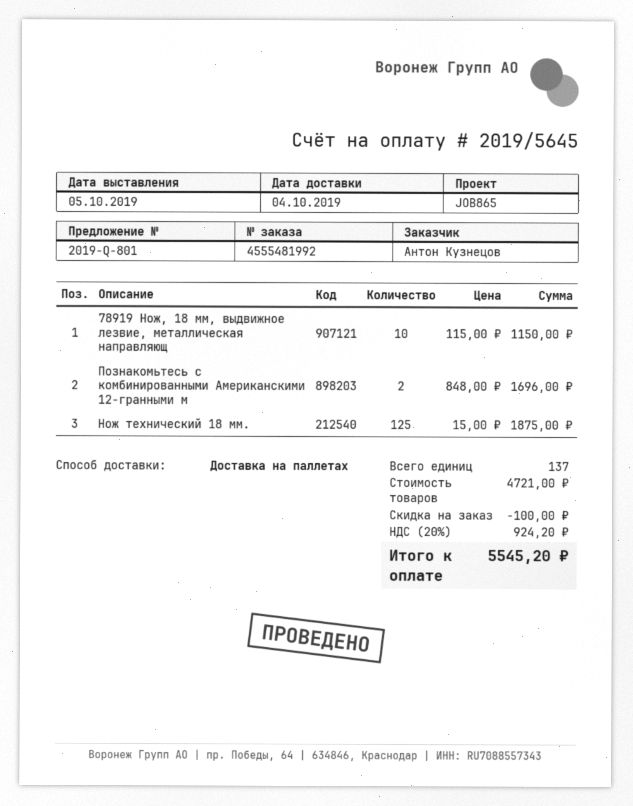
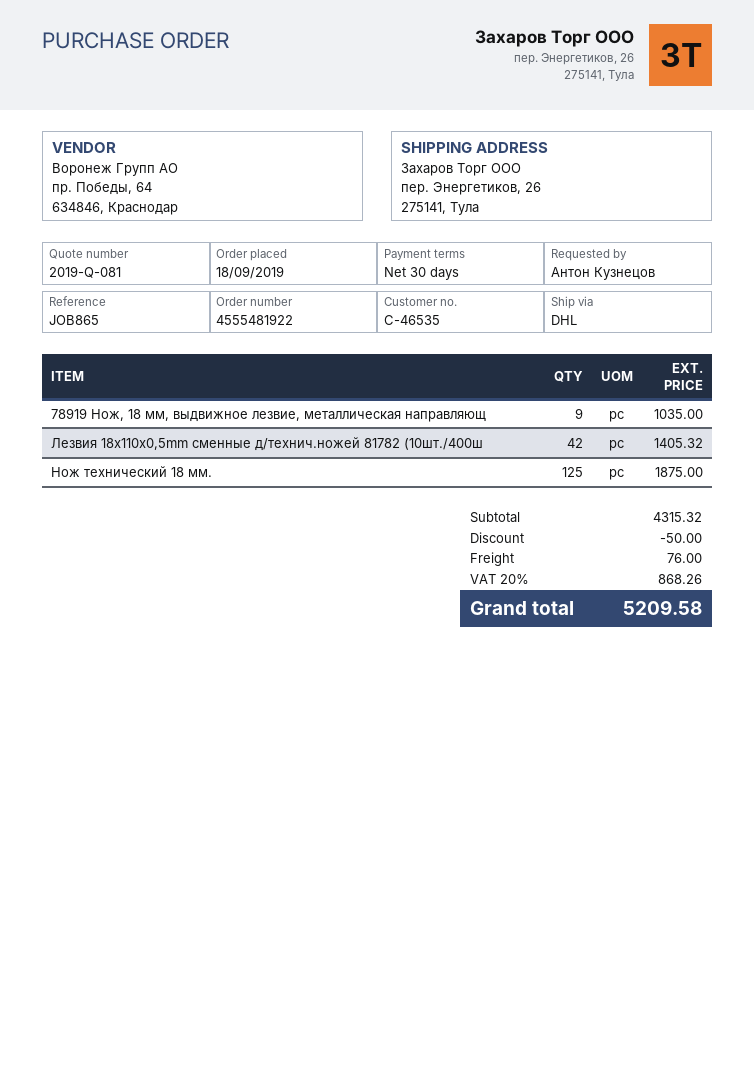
quote number: 2019-Q-801 -> 2019-Q-081
order number: 4555481992 -> 4555481922
shipping method: pallet freight -> DHL
78919 Нож, 18 мм, выдвижное лезвие, металлическая направляющ: 10 for 1150.00 -> 9 for 1035.00
Познакомьтесь с комбинированными Американскими 12-гранными м: 2 for 1696.00 -> none
Лезвия 18х110х0,5mm сменные д/технич.ножей 81782 (10шт./400ш: none -> 42 for 1405.32
subtotal: 4721.00 -> 4315.32
discount: 100.00 -> 50.00
shipping: none -> 76.00
tax: 20% = 924.20 -> 20% = 868.26
total: 5545.20 -> 5209.58

